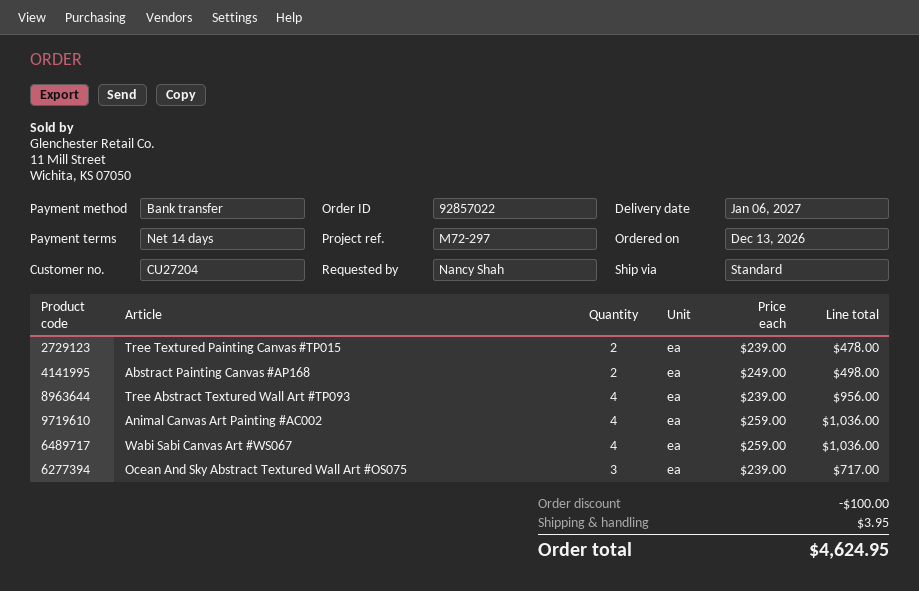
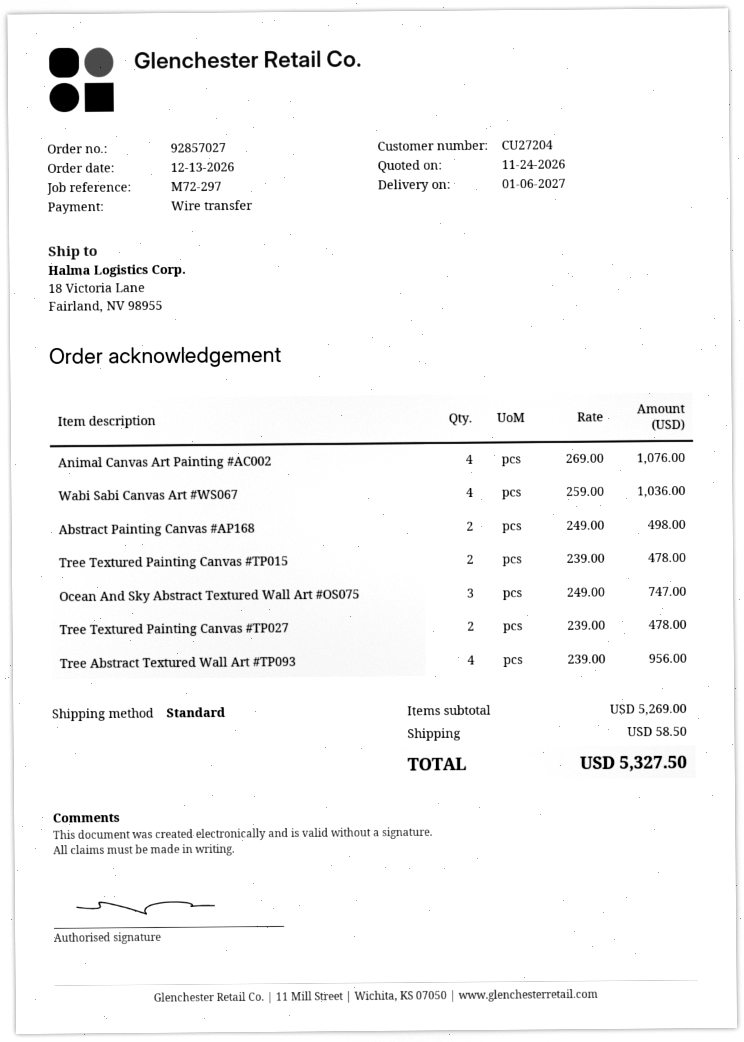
order number: 92857022 -> 92857027
Animal Canvas Art Painting #AC002: 4 x 259.00 = 1036.00 -> 4 x 269.00 = 1076.00
Ocean And Sky Abstract Textured Wall Art #OS075: 3 x 239.00 = 717.00 -> 3 x 249.00 = 747.00
Tree Textured Painting Canvas #TP027: none -> 2 x 239.00 = 478.00
discount: 100.00 -> none
shipping: 3.95 -> 58.50
total: 4624.95 -> 5327.50

